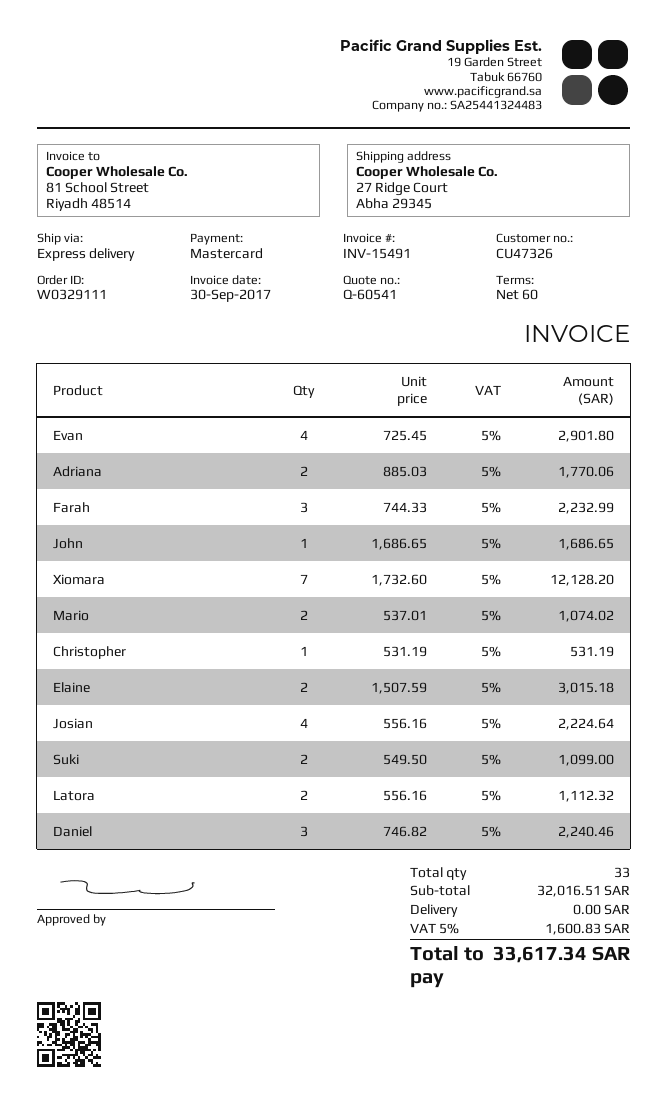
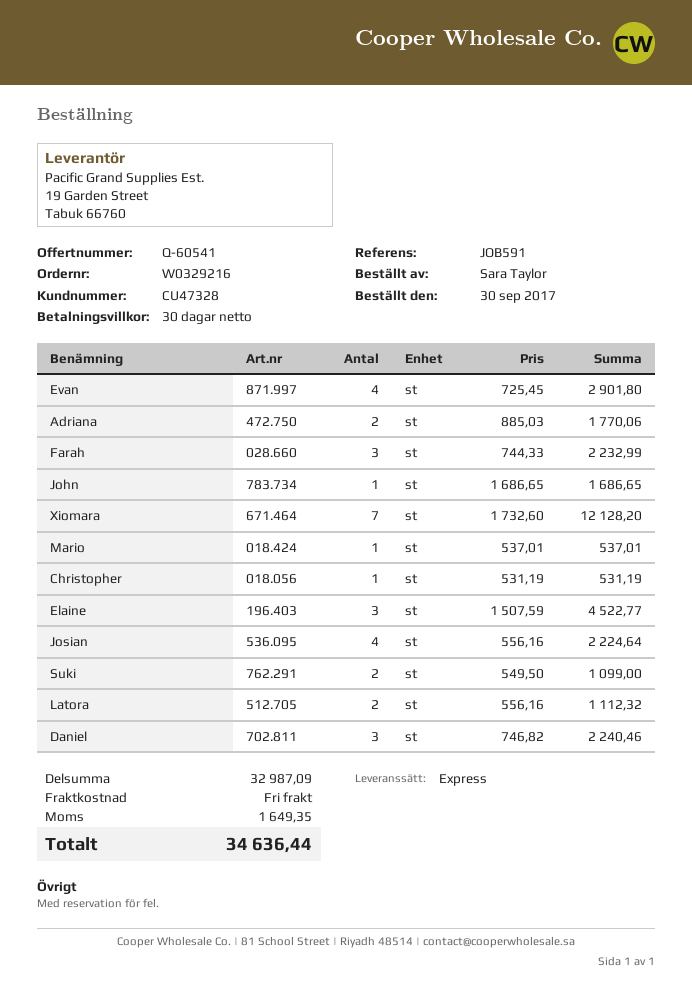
order number: W0329111 -> W0329216
payment terms: 60 days -> 30 days
customer number: CU47326 -> CU47328
Mario: 2 x 537.01 = 1074.02 -> 1 x 537.01 = 537.01
Elaine: 2 x 1507.59 = 3015.18 -> 3 x 1507.59 = 4522.77
subtotal: 32016.51 -> 32987.09
tax: 1600.83 -> 1649.35
total: 33617.34 -> 34636.44

